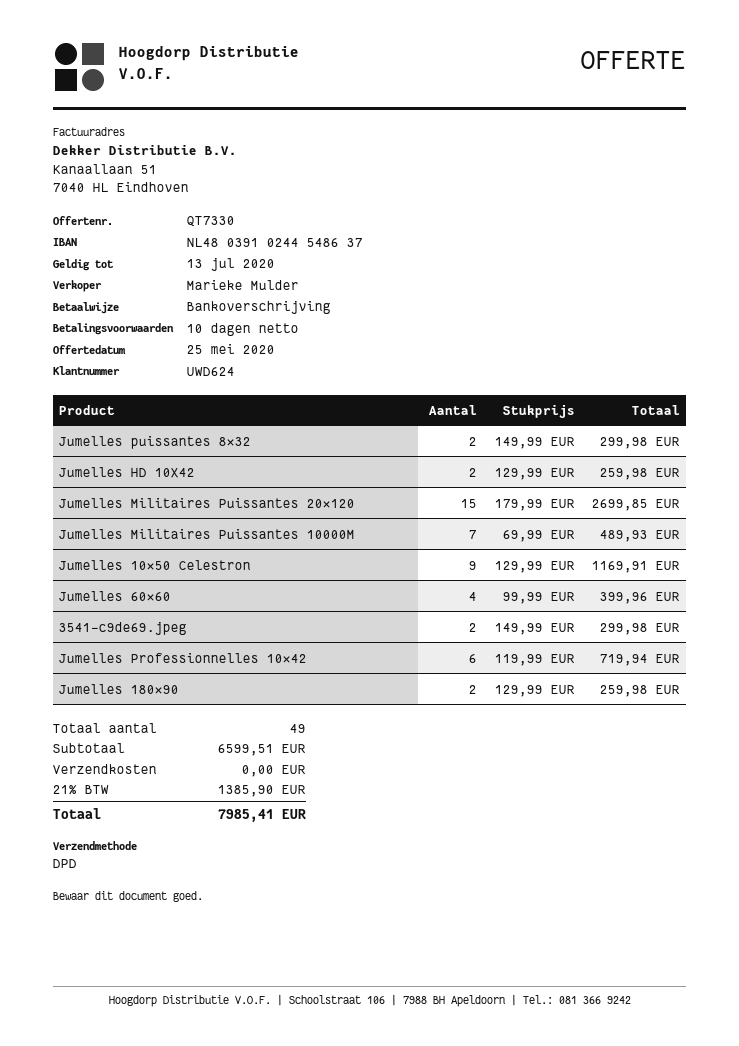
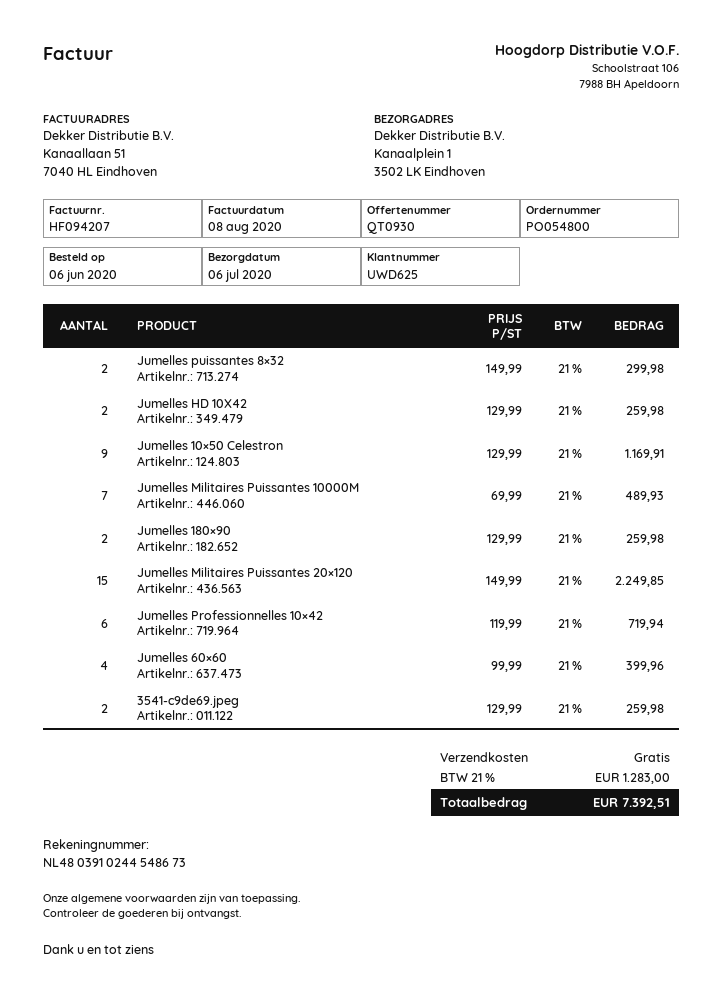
quote number: QT7330 -> QT0930
customer number: UWD624 -> UWD625
bank account: NL4803910244548637 -> NL4803910244548673
Jumelles Militaires Puissantes 20×120: 15 x 179.99 = 2699.85 -> 15 x 149.99 = 2249.85
3541-c9de69.jpeg: 2 x 149.99 = 299.98 -> 2 x 129.99 = 259.98
tax: 21% = 1385.90 -> 21% = 1283.00
total: 7985.41 -> 7392.51

